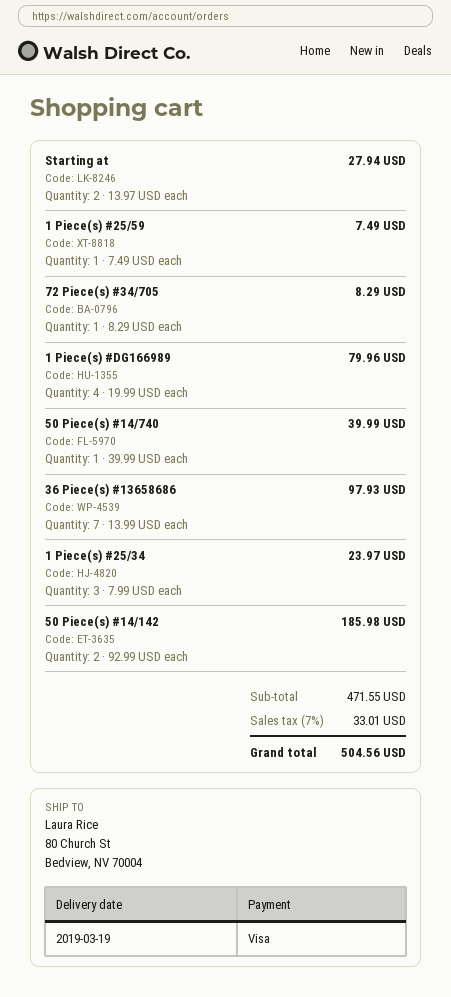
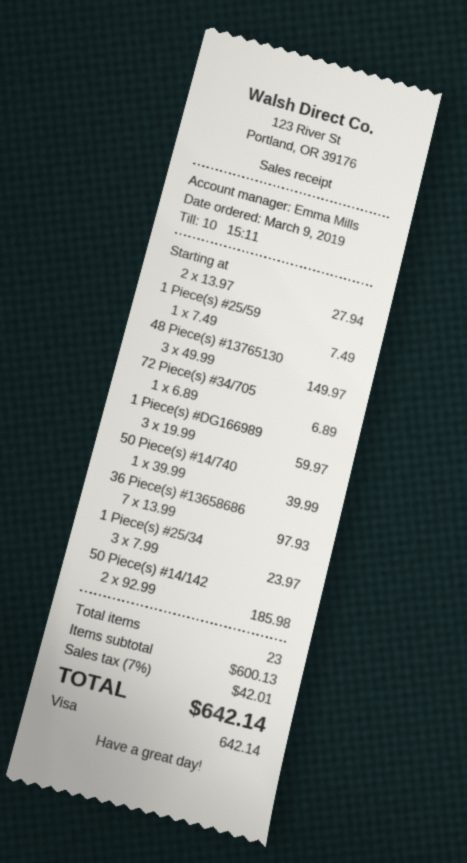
72 Piece(s) #34/705: 1 x 8.29 = 8.29 -> 1 x 6.89 = 6.89
1 Piece(s) #DG166989: 4 x 19.99 = 79.96 -> 3 x 19.99 = 59.97
48 Piece(s) #13765130: none -> 3 x 49.99 = 149.97
subtotal: 471.55 -> 600.13
tax: 7% = 33.01 -> 7% = 42.01
total: 504.56 -> 642.14

